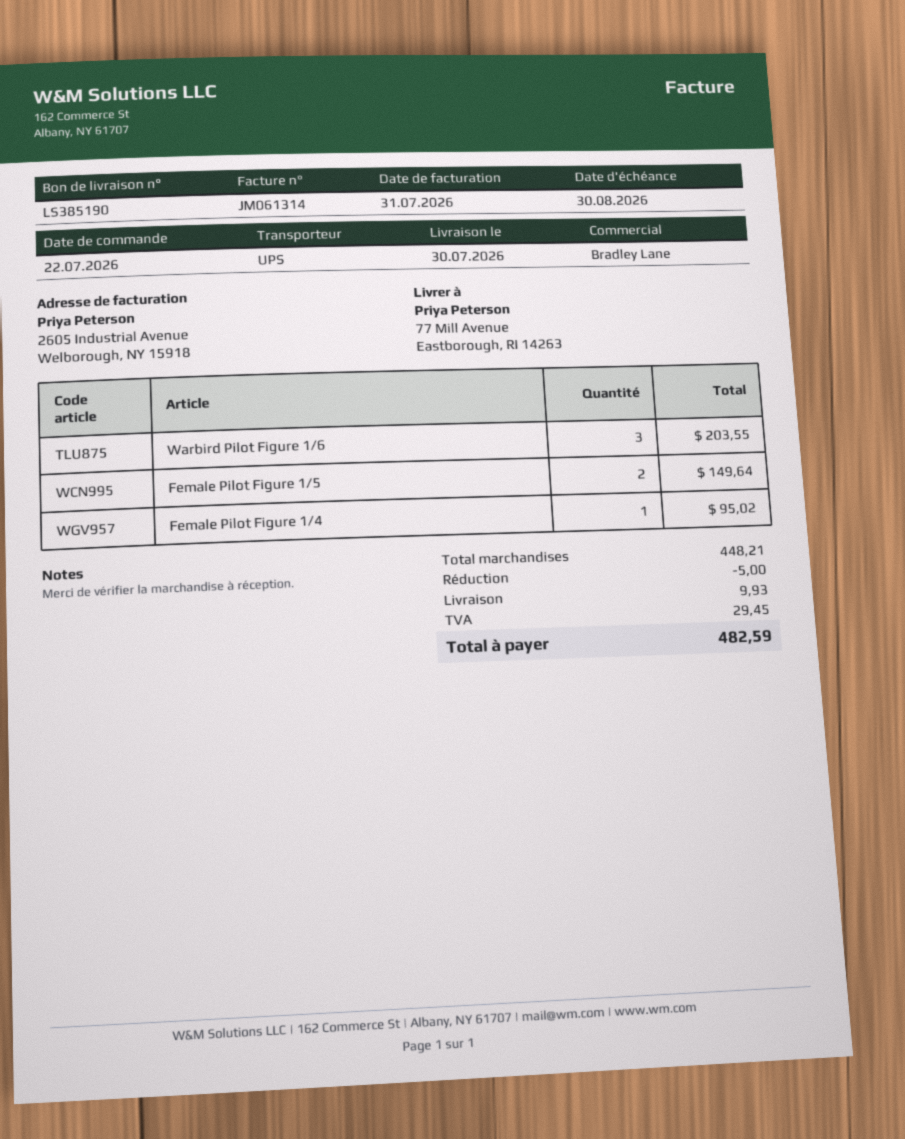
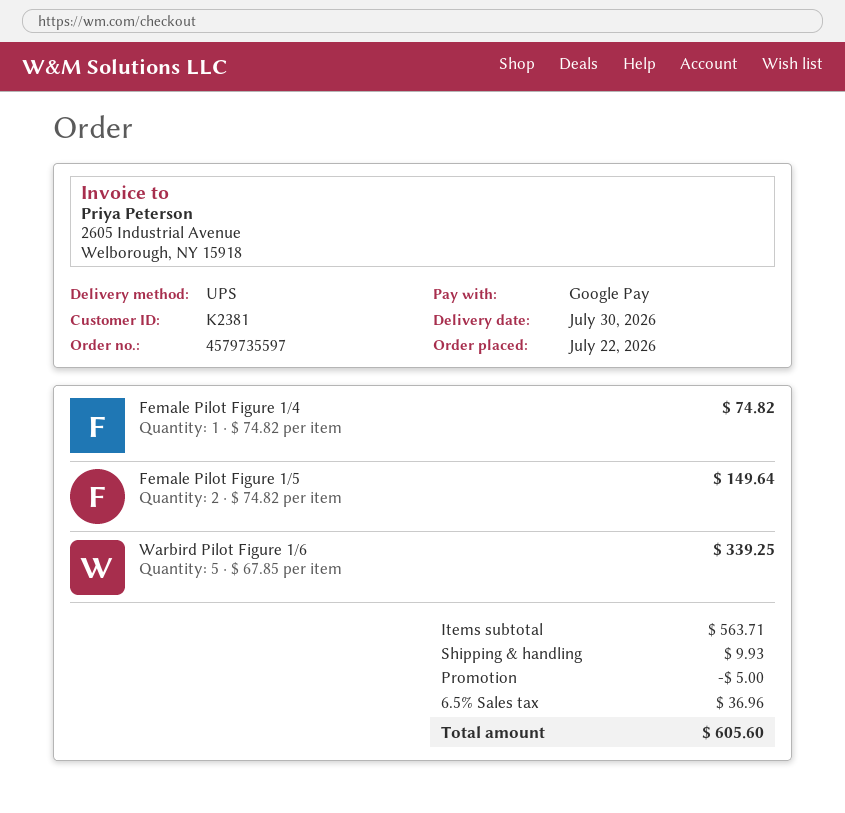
Warbird Pilot Figure 1/6: 3 for 203.55 -> 5 for 339.25
Female Pilot Figure 1/4: 1 for 95.02 -> 1 for 74.82
subtotal: 448.21 -> 563.71
tax: 29.45 -> 36.96
total: 482.59 -> 605.60

